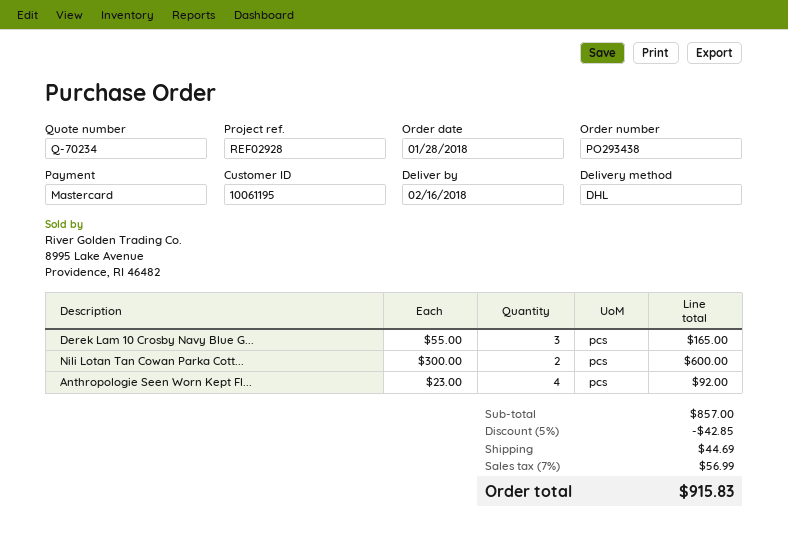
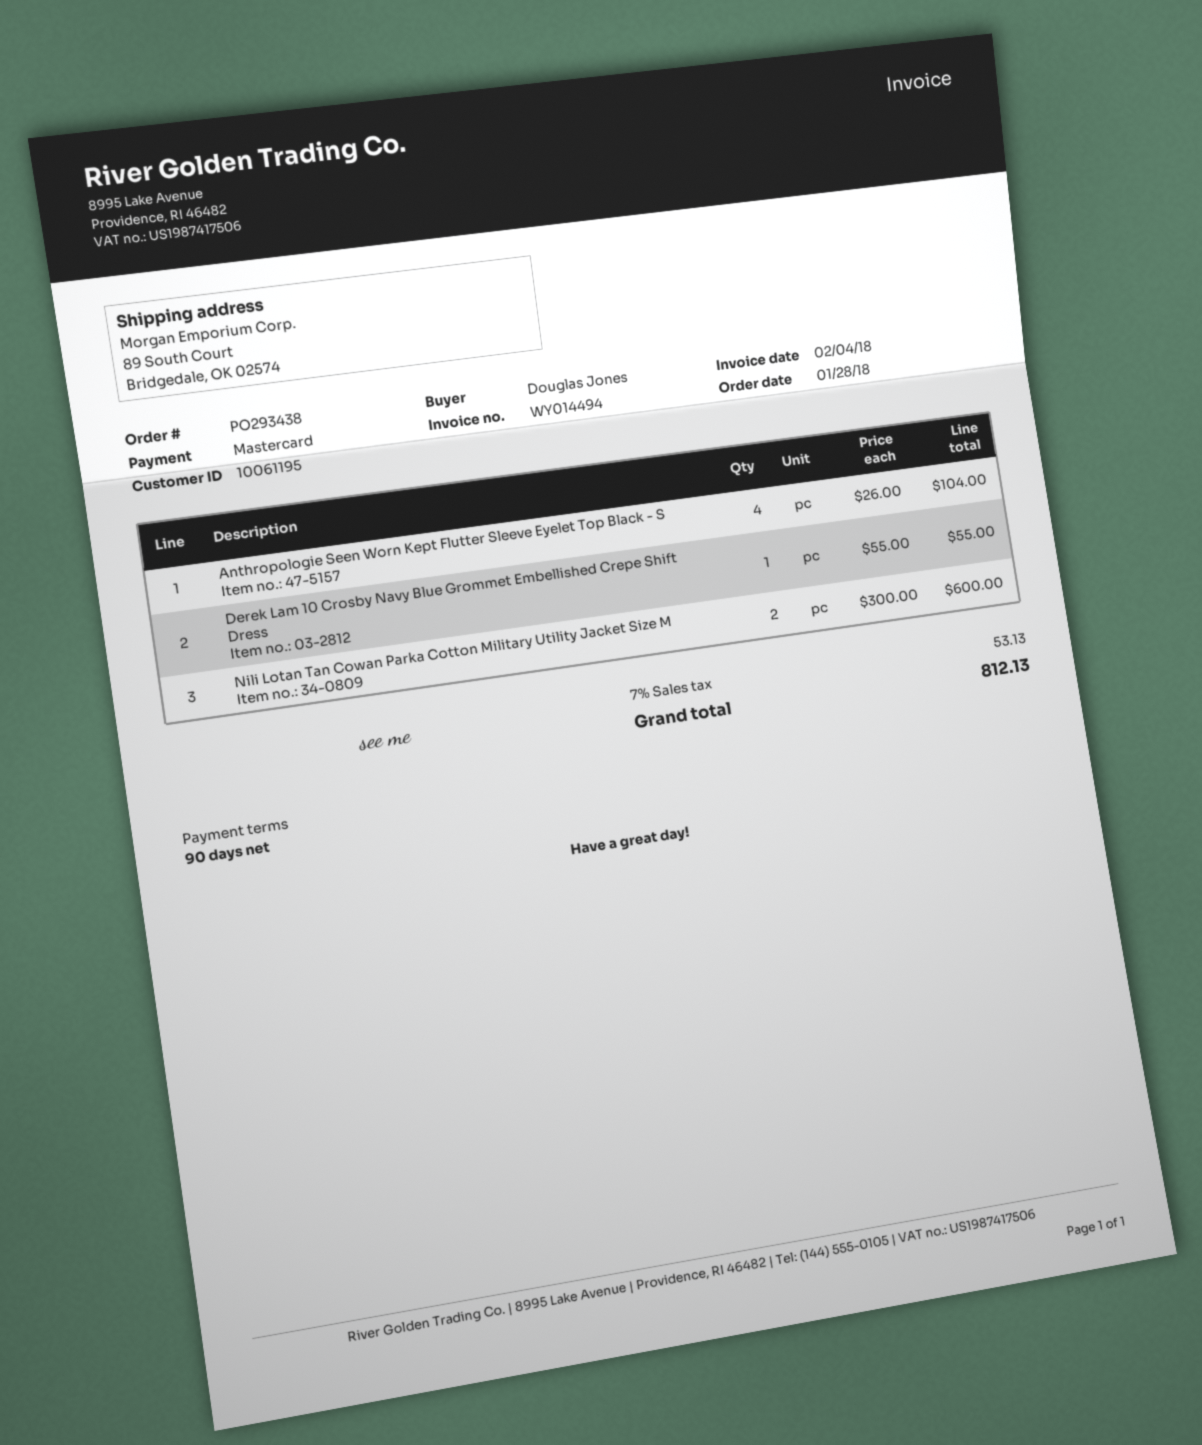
Derek Lam 10 Crosby Navy Blue G...: 3 x 55.00 = 165.00 -> 1 x 55.00 = 55.00
Anthropologie Seen Worn Kept Fl...: 4 x 23.00 = 92.00 -> 4 x 26.00 = 104.00
discount: 5% = 42.85 -> none
shipping: 44.69 -> none
tax: 7% = 56.99 -> 7% = 53.13
total: 915.83 -> 812.13

